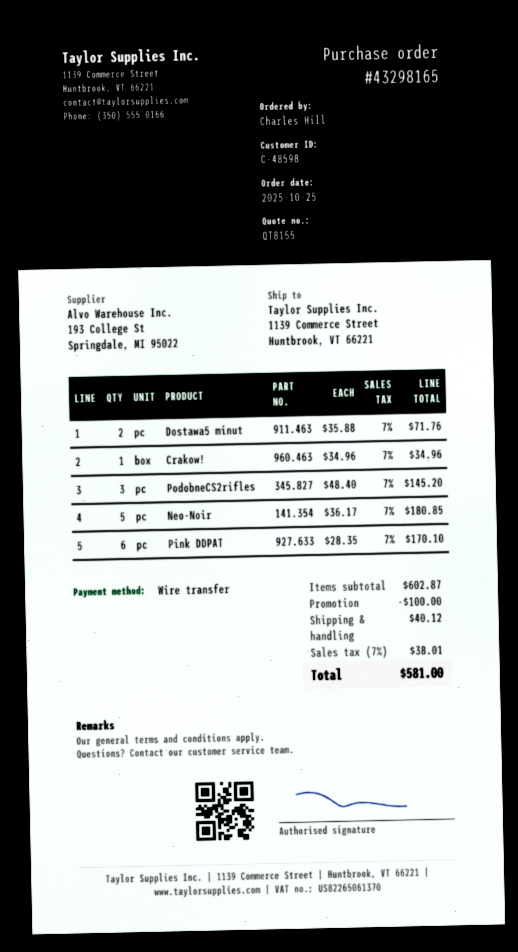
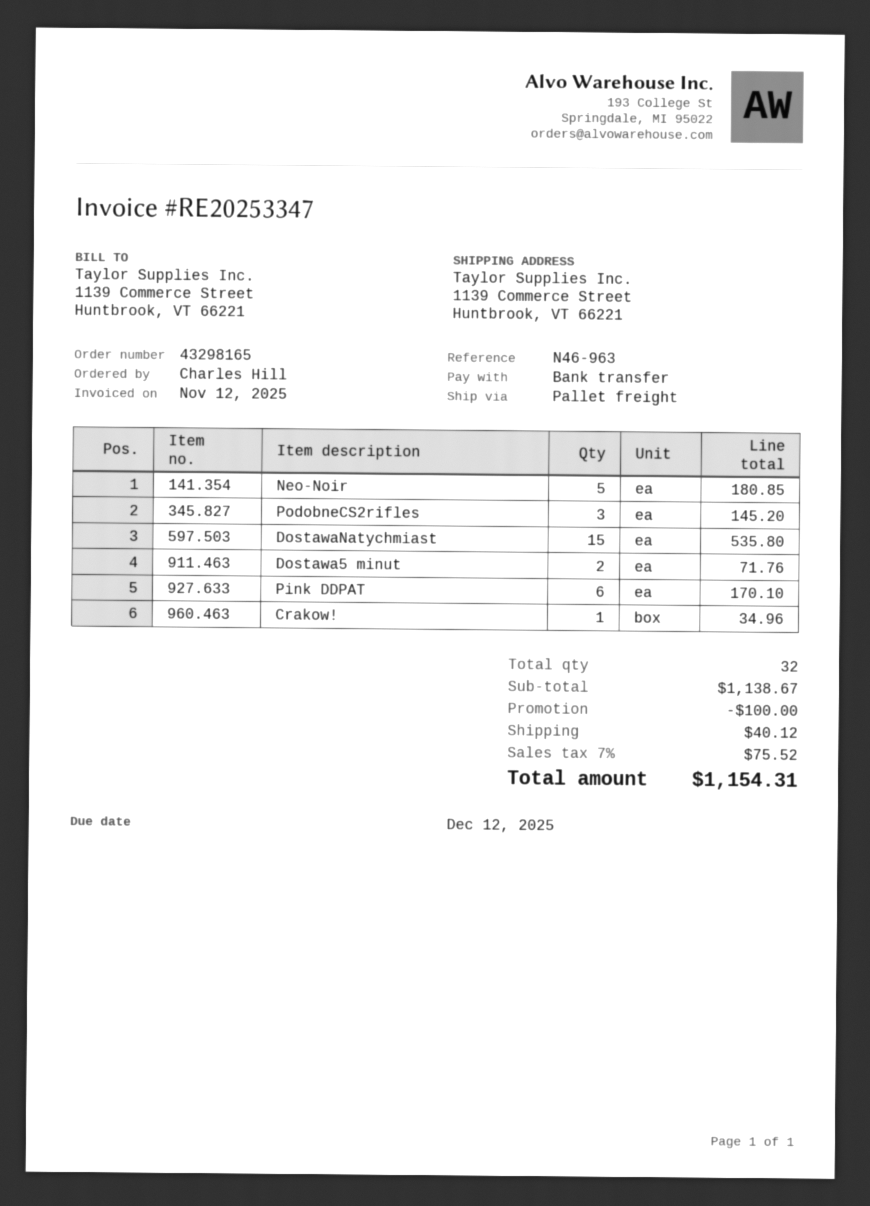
DostawaNatychmiast: none -> 15 for 535.80
subtotal: 602.87 -> 1138.67
tax: 7% = 38.01 -> 7% = 75.52
total: 581.00 -> 1154.31

